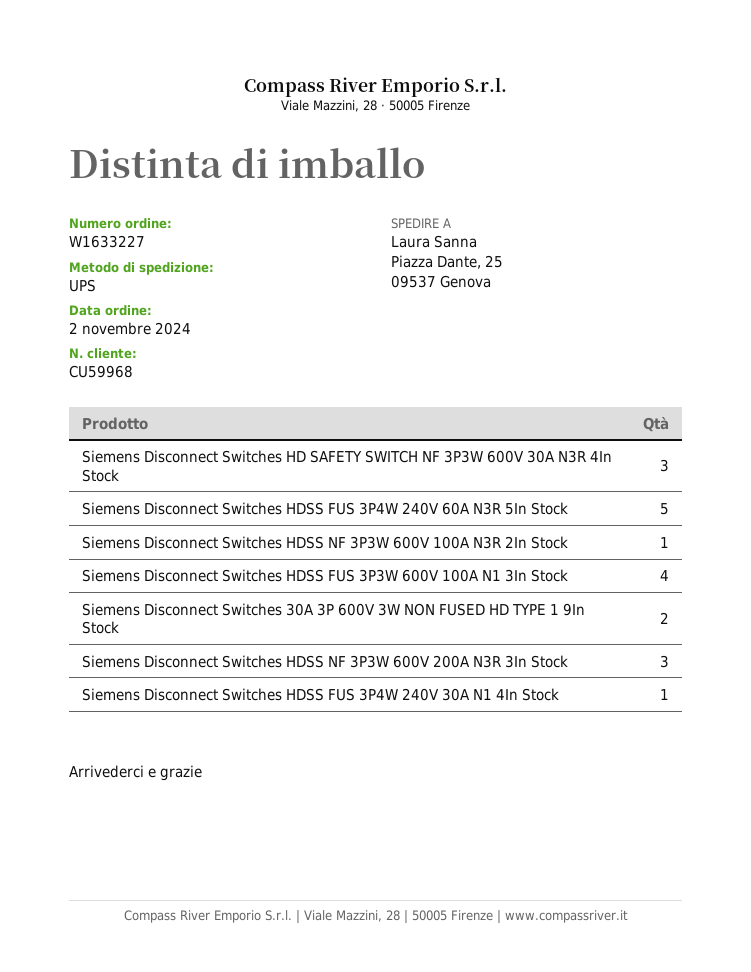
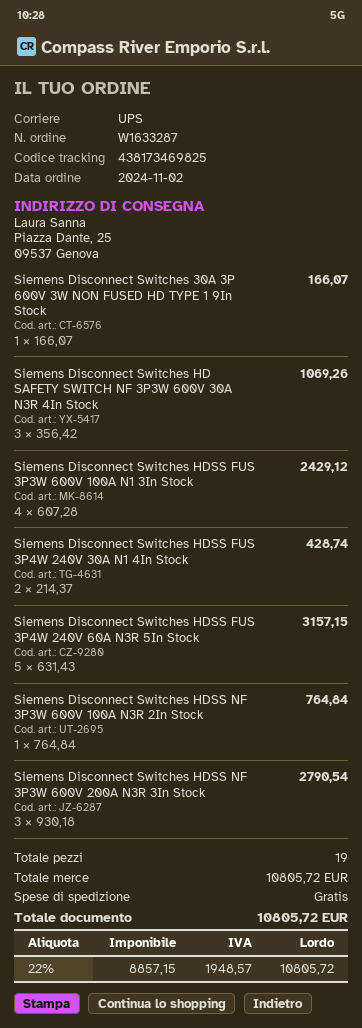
order number: W1633227 -> W1633287
Siemens Disconnect Switches 30A 3P 600V 3W NON FUSED HD TYPE 1 9In Stock: 2 -> 1
Siemens Disconnect Switches HDSS FUS 3P4W 240V 30A N1 4In Stock: 1 -> 2

